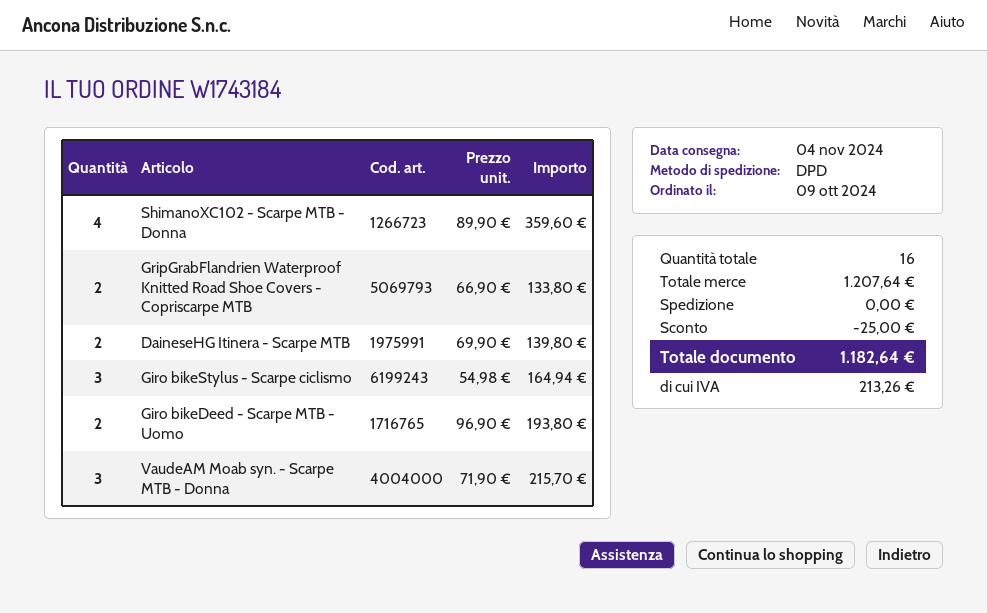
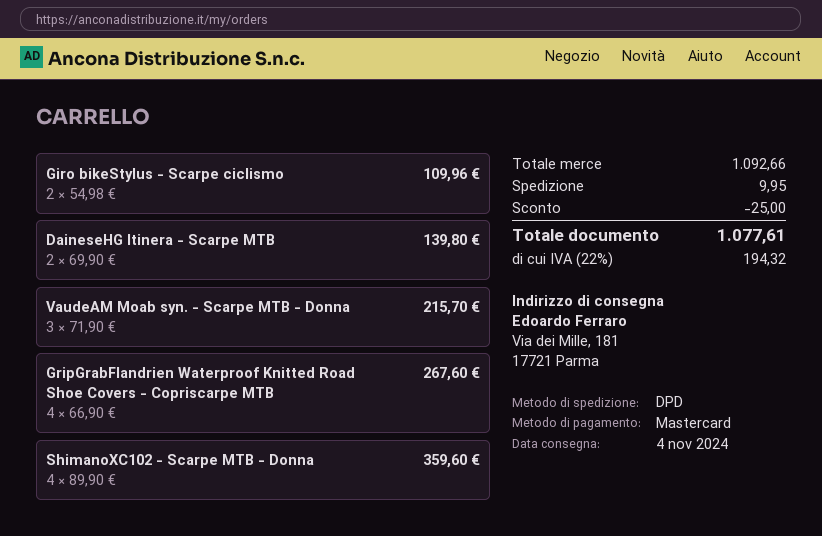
GripGrabFlandrien Waterproof Knitted Road Shoe Covers - Copriscarpe MTB: 2 x 66.90 = 133.80 -> 4 x 66.90 = 267.60
Giro bikeStylus - Scarpe ciclismo: 3 x 54.98 = 164.94 -> 2 x 54.98 = 109.96
Giro bikeDeed - Scarpe MTB - Uomo: 2 x 96.90 = 193.80 -> none
subtotal: 1207.64 -> 1092.66
shipping: 0.00 -> 9.95
tax: 213.26 -> 194.32
total: 1182.64 -> 1077.61

